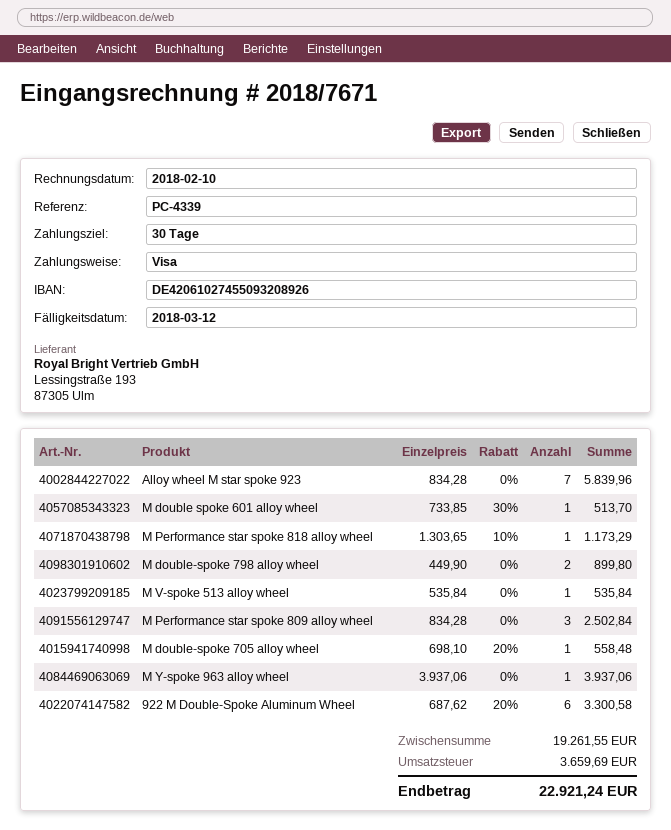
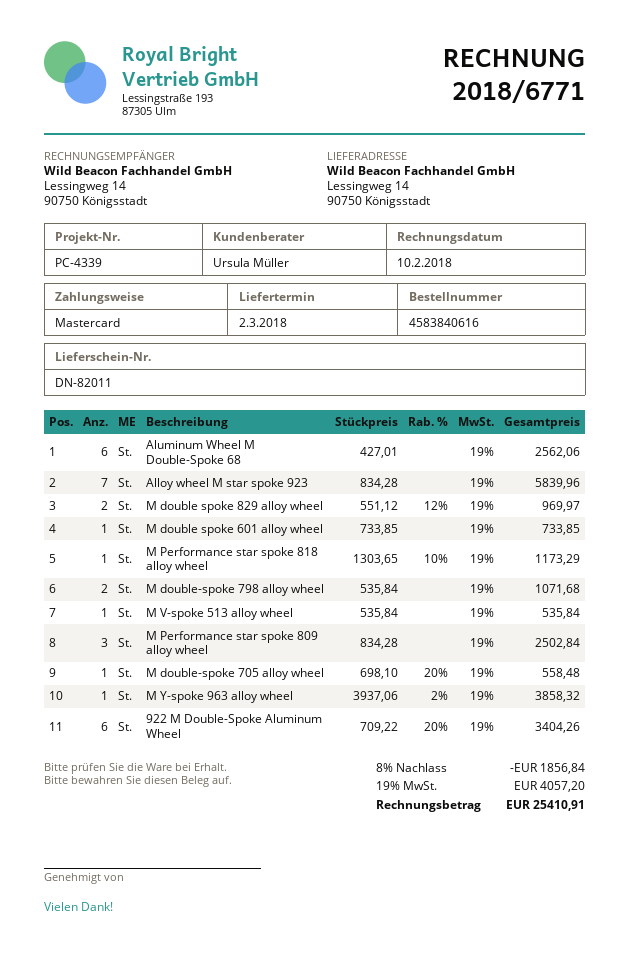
invoice number: 2018/7671 -> 2018/6771
payment method: Visa -> Mastercard
M double spoke 601 alloy wheel: 1 x 733.85 - 30% = 513.70 -> 1 x 733.85 = 733.85
M double-spoke 798 alloy wheel: 2 x 449.90 = 899.80 -> 2 x 535.84 = 1071.68
M Y-spoke 963 alloy wheel: 1 x 3937.06 = 3937.06 -> 1 x 3937.06 - 2% = 3858.32
922 M Double-Spoke Aluminum Wheel: 6 x 687.62 - 20% = 3300.58 -> 6 x 709.22 - 20% = 3404.26
Aluminum Wheel M Double-Spoke 68: none -> 6 x 427.01 = 2562.06
M double spoke 829 alloy wheel: none -> 2 x 551.12 - 12% = 969.97
discount: none -> 8% = 1856.84
tax: 3659.69 -> 4057.20
total: 22921.24 -> 25410.91

